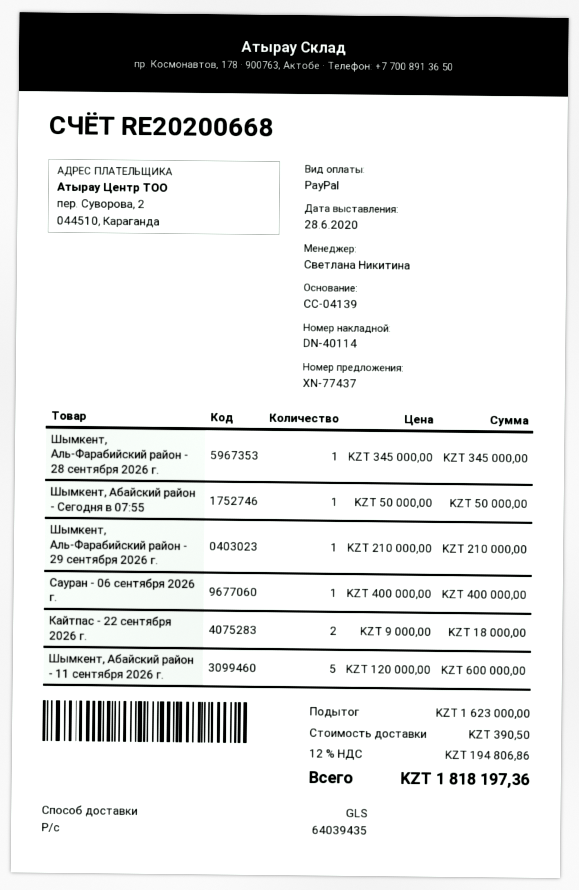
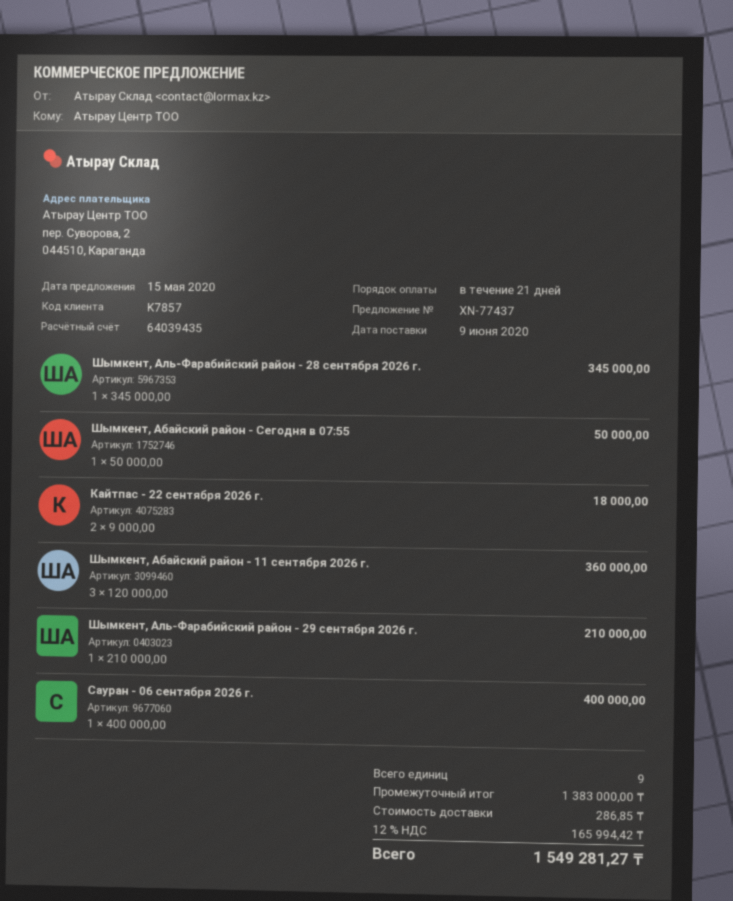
Шымкент, Абайский район - 11 сентября 2026 г.: 5 x 120000.00 = 600000.00 -> 3 x 120000.00 = 360000.00
subtotal: 1623000.00 -> 1383000.00
shipping: 390.50 -> 286.85
tax: 12% = 194806.86 -> 12% = 165994.42
total: 1818197.36 -> 1549281.27

